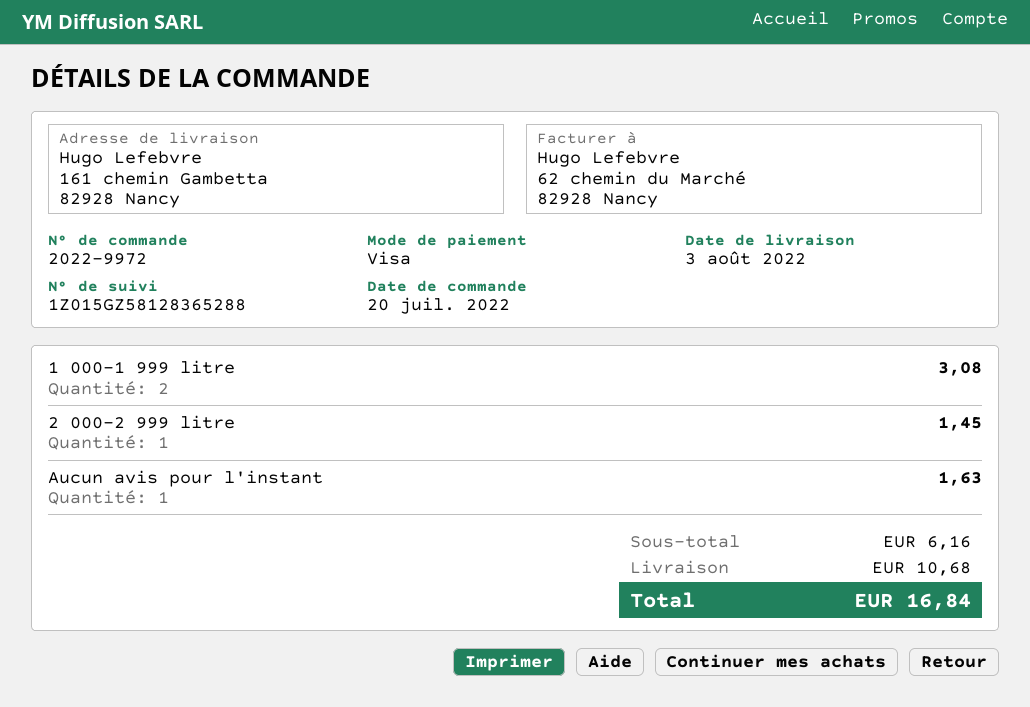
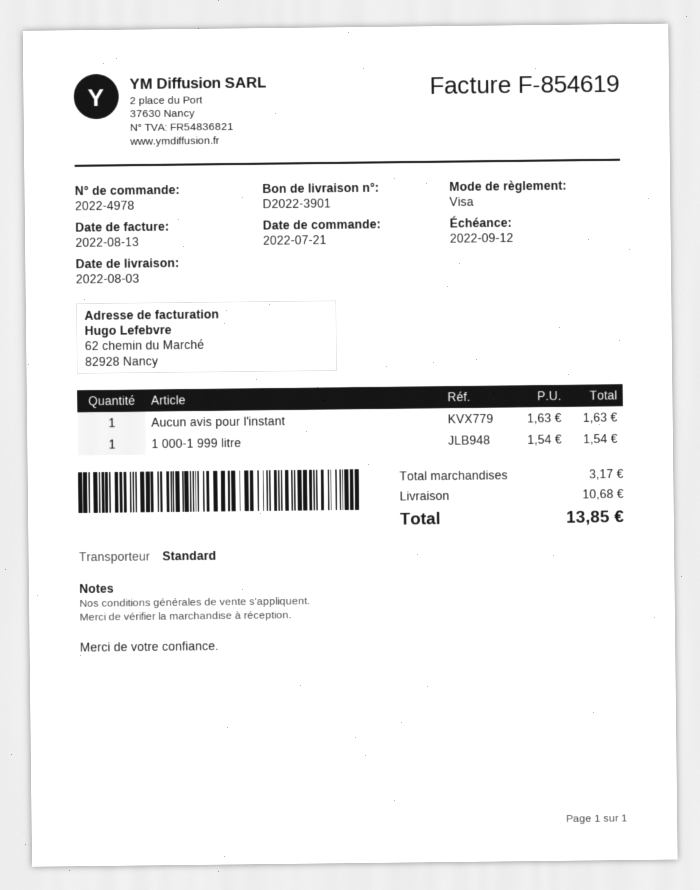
order number: 2022-9972 -> 2022-4978
order date: 2022-07-20 -> 2022-07-21
1 000-1 999 litre: 2 for 3.08 -> 1 for 1.54
2 000-2 999 litre: 1 for 1.45 -> none
subtotal: 6.16 -> 3.17
total: 16.84 -> 13.85

